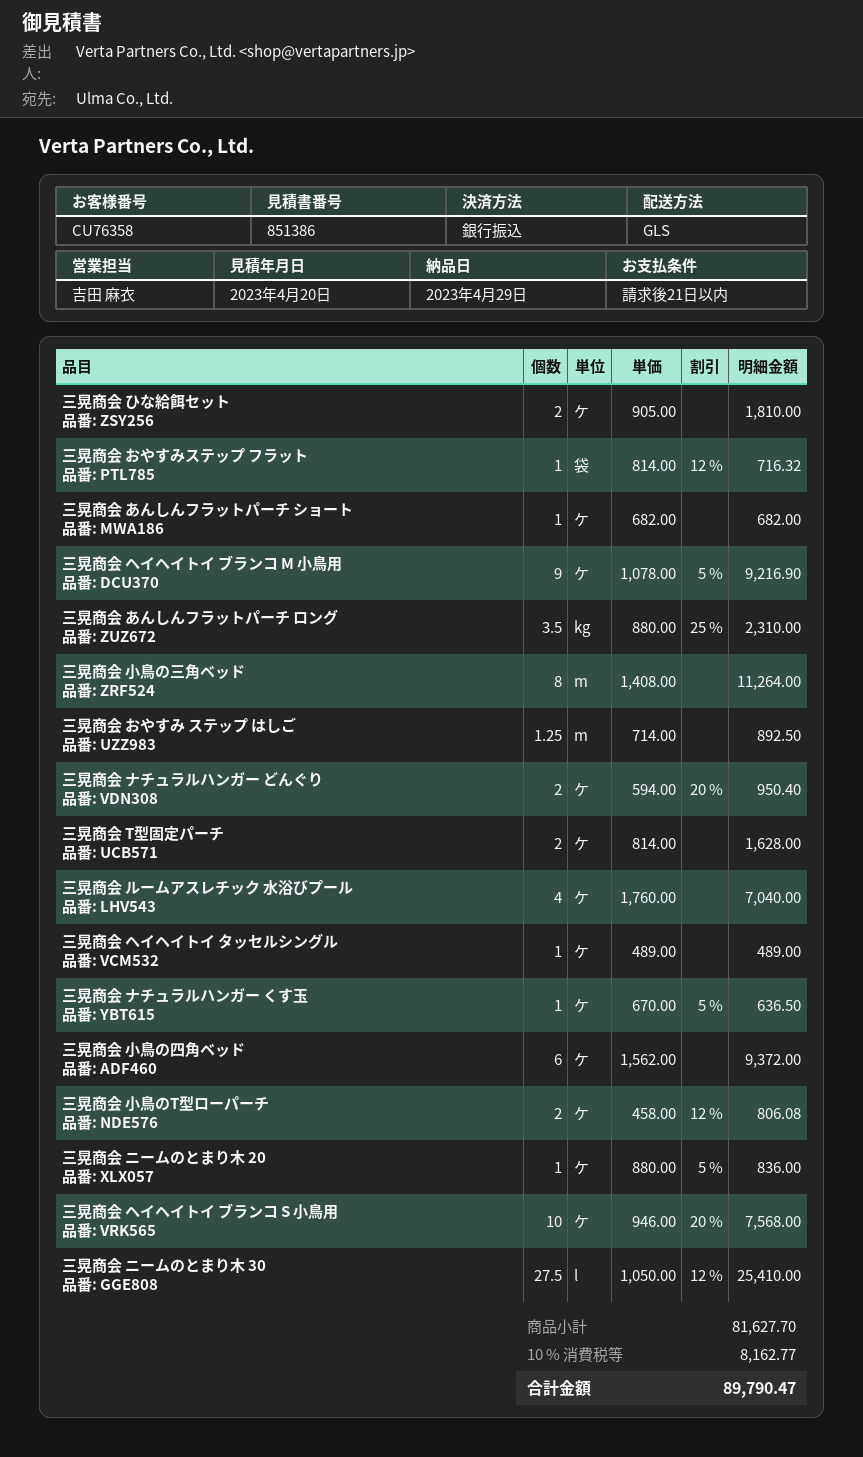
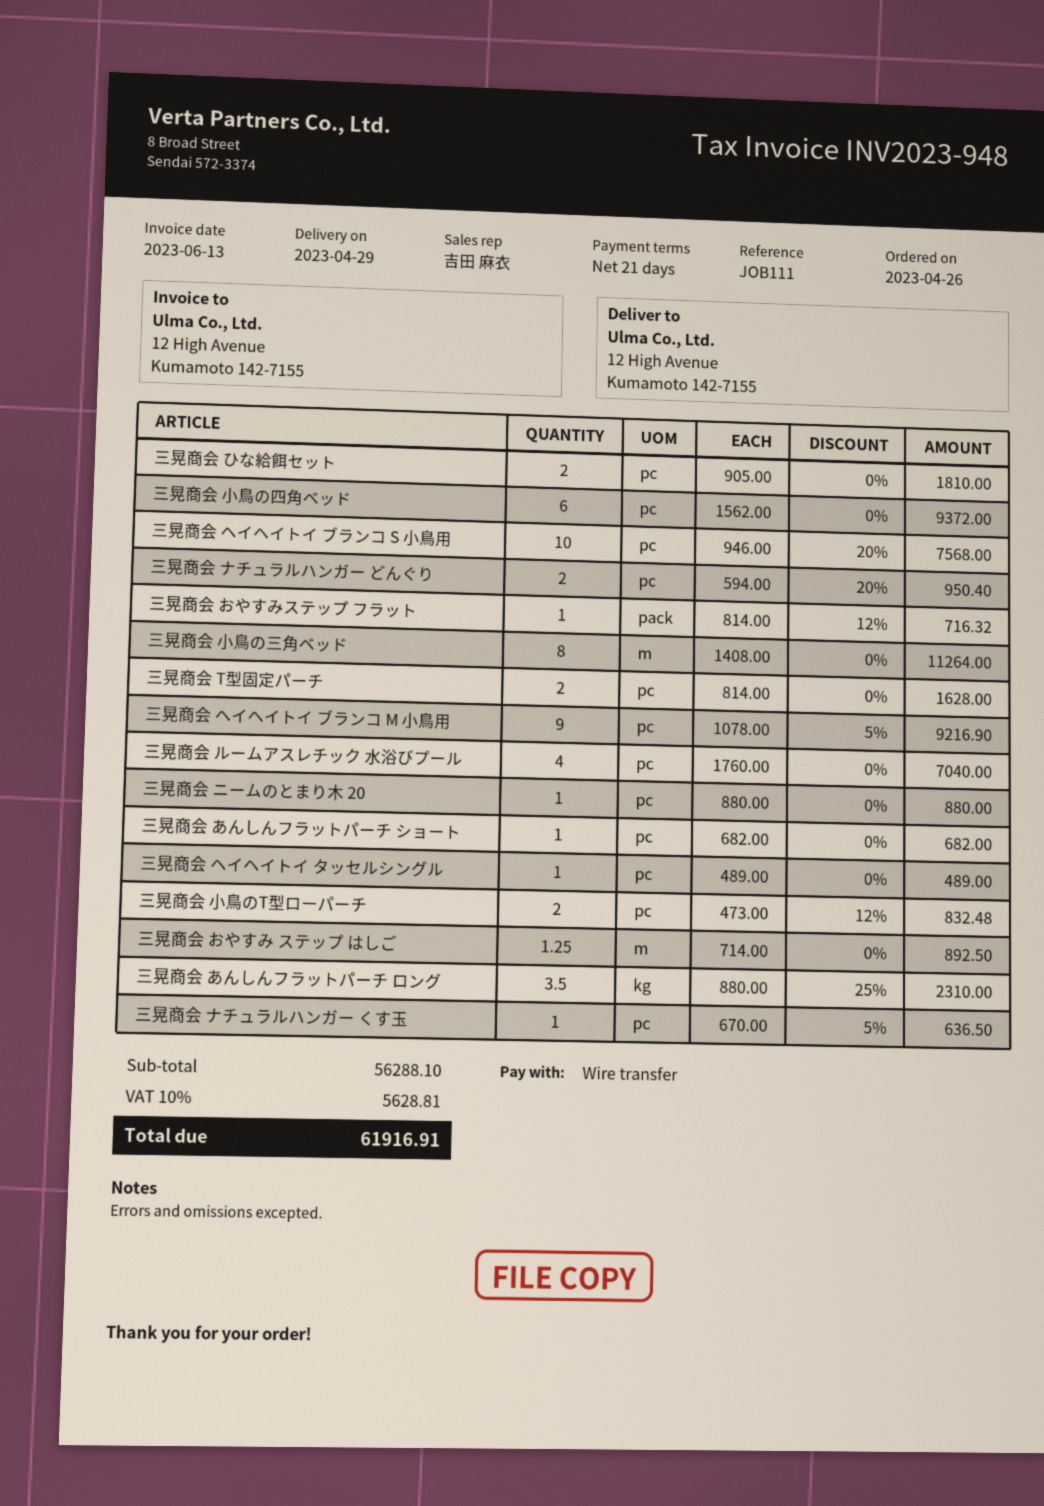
三晃商会 小鳥のT型ローパーチ: 2 x 458.00 - 12% = 806.08 -> 2 x 473.00 - 12% = 832.48
三晃商会 ニームのとまり木 20: 1 x 880.00 - 5% = 836.00 -> 1 x 880.00 = 880.00
三晃商会 ニームのとまり木 30: 27.5 x 1050.00 - 12% = 25410.00 -> none
subtotal: 81627.70 -> 56288.10
tax: 10% = 8162.77 -> 10% = 5628.81
total: 89790.47 -> 61916.91

